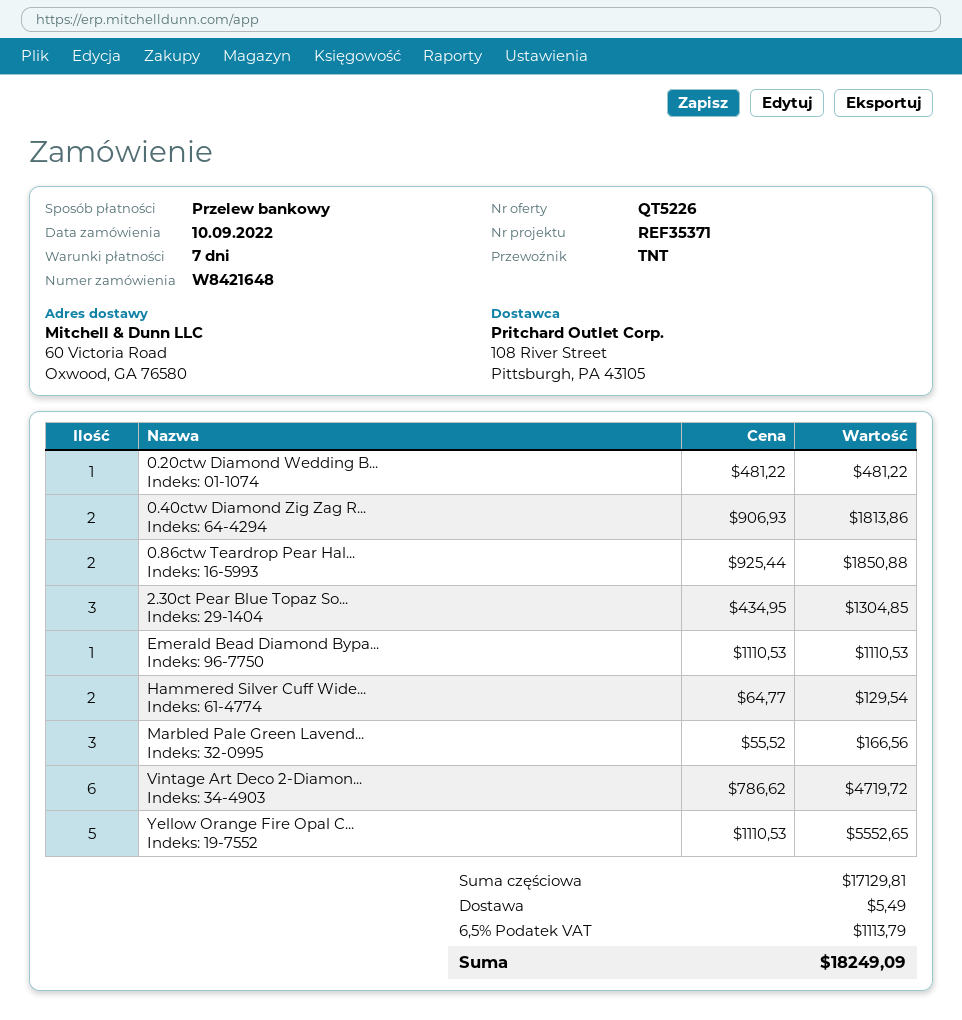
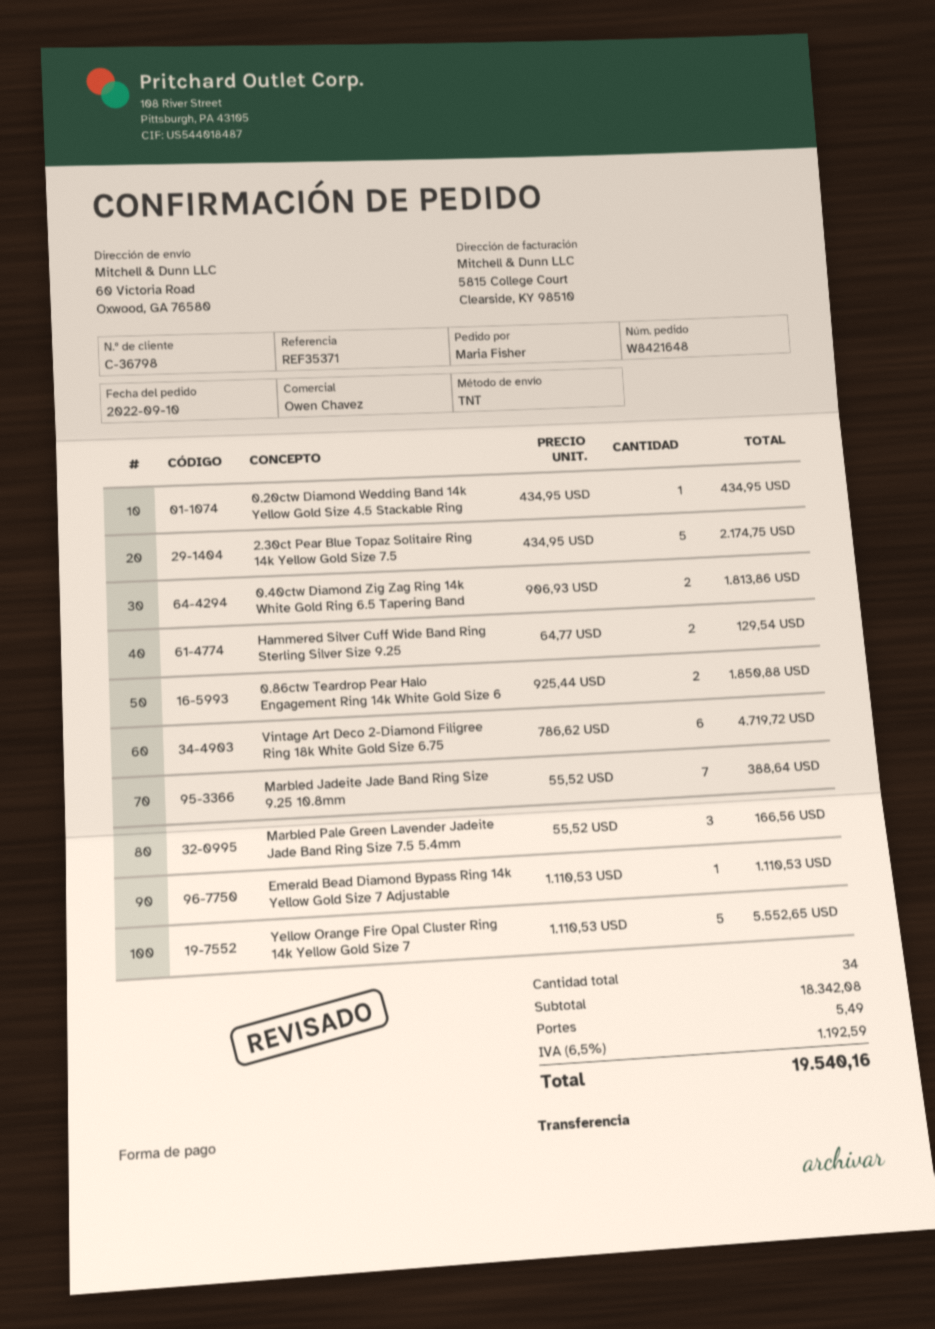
0.20ctw Diamond Wedding B...: 1 x 481.22 = 481.22 -> 1 x 434.95 = 434.95
2.30ct Pear Blue Topaz So...: 3 x 434.95 = 1304.85 -> 5 x 434.95 = 2174.75
Marbled Jadeite Jade Band Ring Size 9.25 10.8mm: none -> 7 x 55.52 = 388.64
subtotal: 17129.81 -> 18342.08
tax: 6.5% = 1113.79 -> 6.5% = 1192.59
total: 18249.09 -> 19540.16

